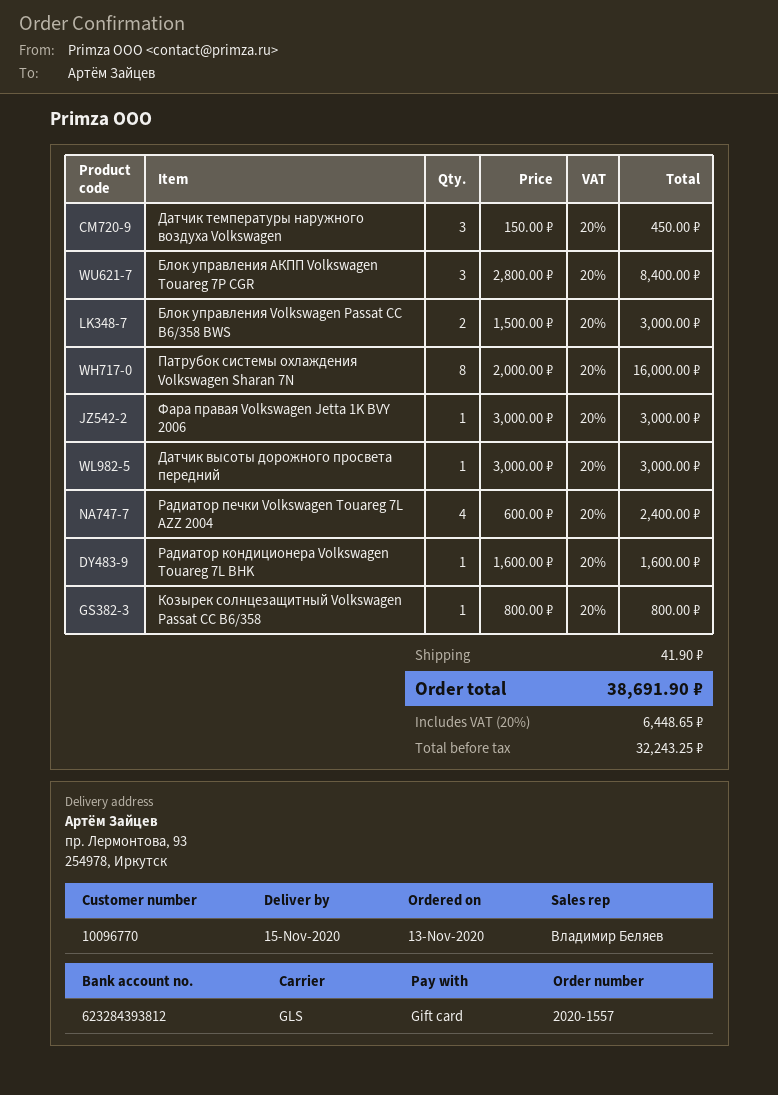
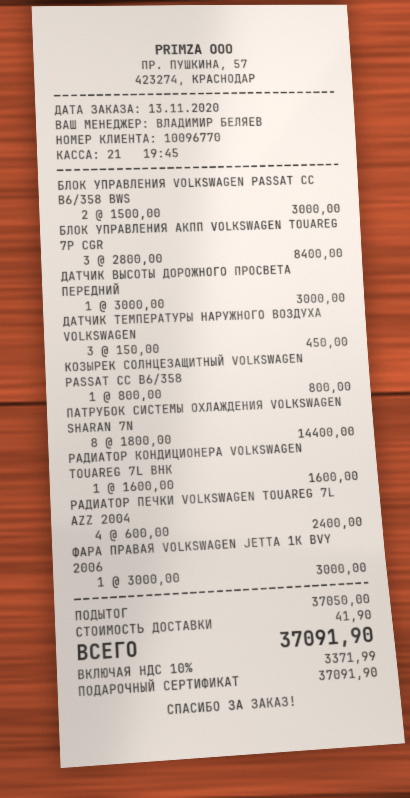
Патрубок системы охлаждения Volkswagen Sharan 7N: 8 x 2000.00 = 16000.00 -> 8 x 1800.00 = 14400.00
tax: 20% = 6448.65 -> 10% = 3371.99
total: 38691.90 -> 37091.90

